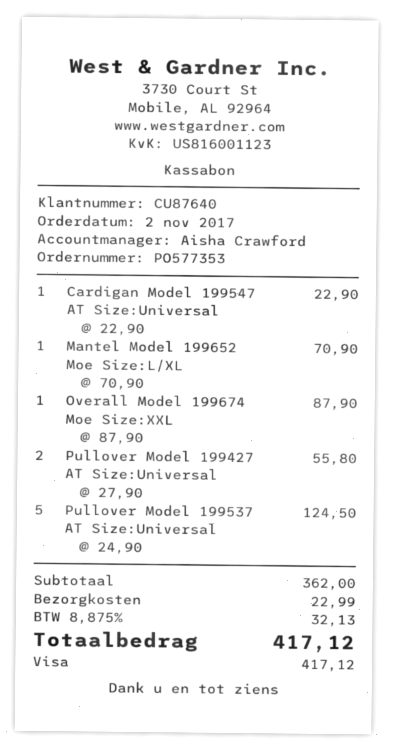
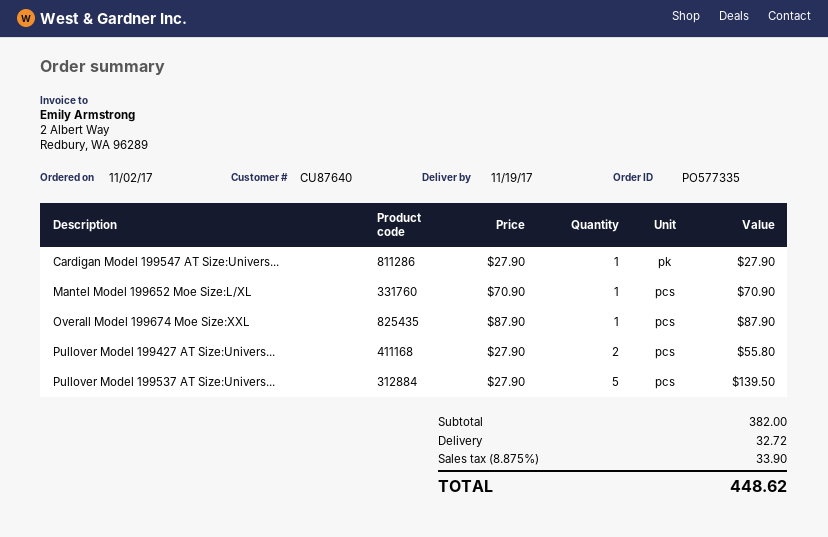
order number: PO577353 -> PO577335
Cardigan Model 199547 AT Size:Universal: 1 x 22.90 = 22.90 -> 1 x 27.90 = 27.90
Pullover Model 199537 AT Size:Universal: 5 x 24.90 = 124.50 -> 5 x 27.90 = 139.50
subtotal: 362.00 -> 382.00
shipping: 22.99 -> 32.72
tax: 8.875% = 32.13 -> 8.875% = 33.90
total: 417.12 -> 448.62

